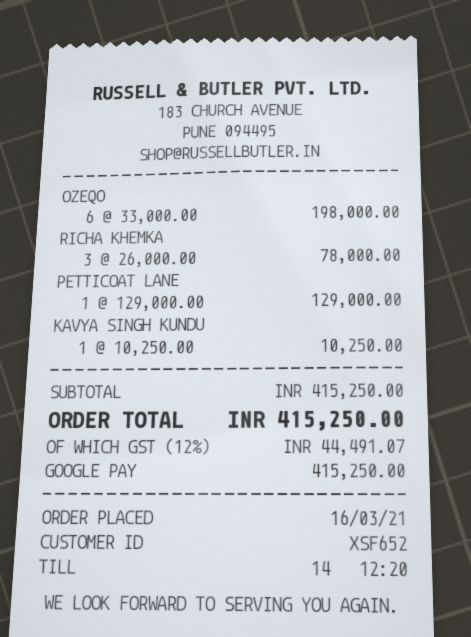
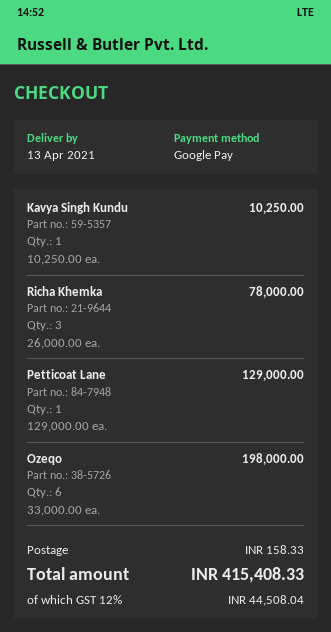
shipping: none -> 158.33
tax: 12% = 44491.07 -> 12% = 44508.04
total: 415250.00 -> 415408.33

